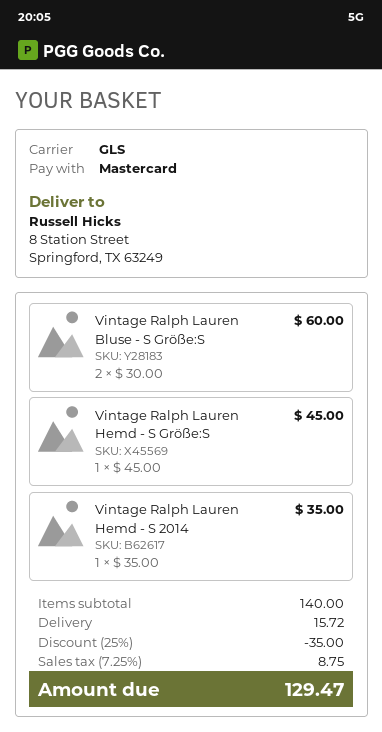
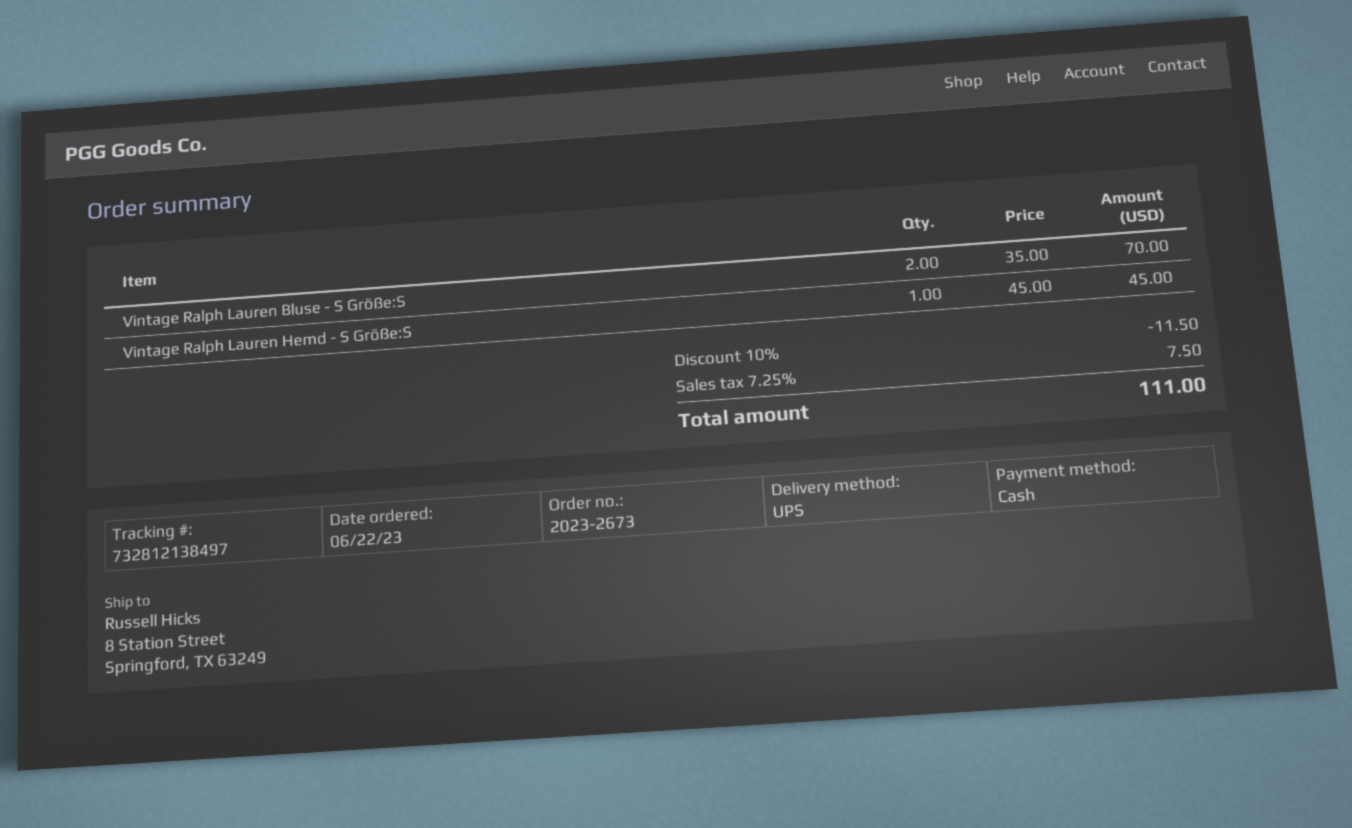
payment method: Mastercard -> cash
shipping method: GLS -> UPS
Vintage Ralph Lauren Bluse - S Größe:S: 2 x 30.00 = 60.00 -> 2 x 35.00 = 70.00
Vintage Ralph Lauren Hemd - S 2014: 1 x 35.00 = 35.00 -> none
discount: 25% = 35.00 -> 10% = 11.50
shipping: 15.72 -> none
tax: 7.25% = 8.75 -> 7.25% = 7.50
total: 129.47 -> 111.00

